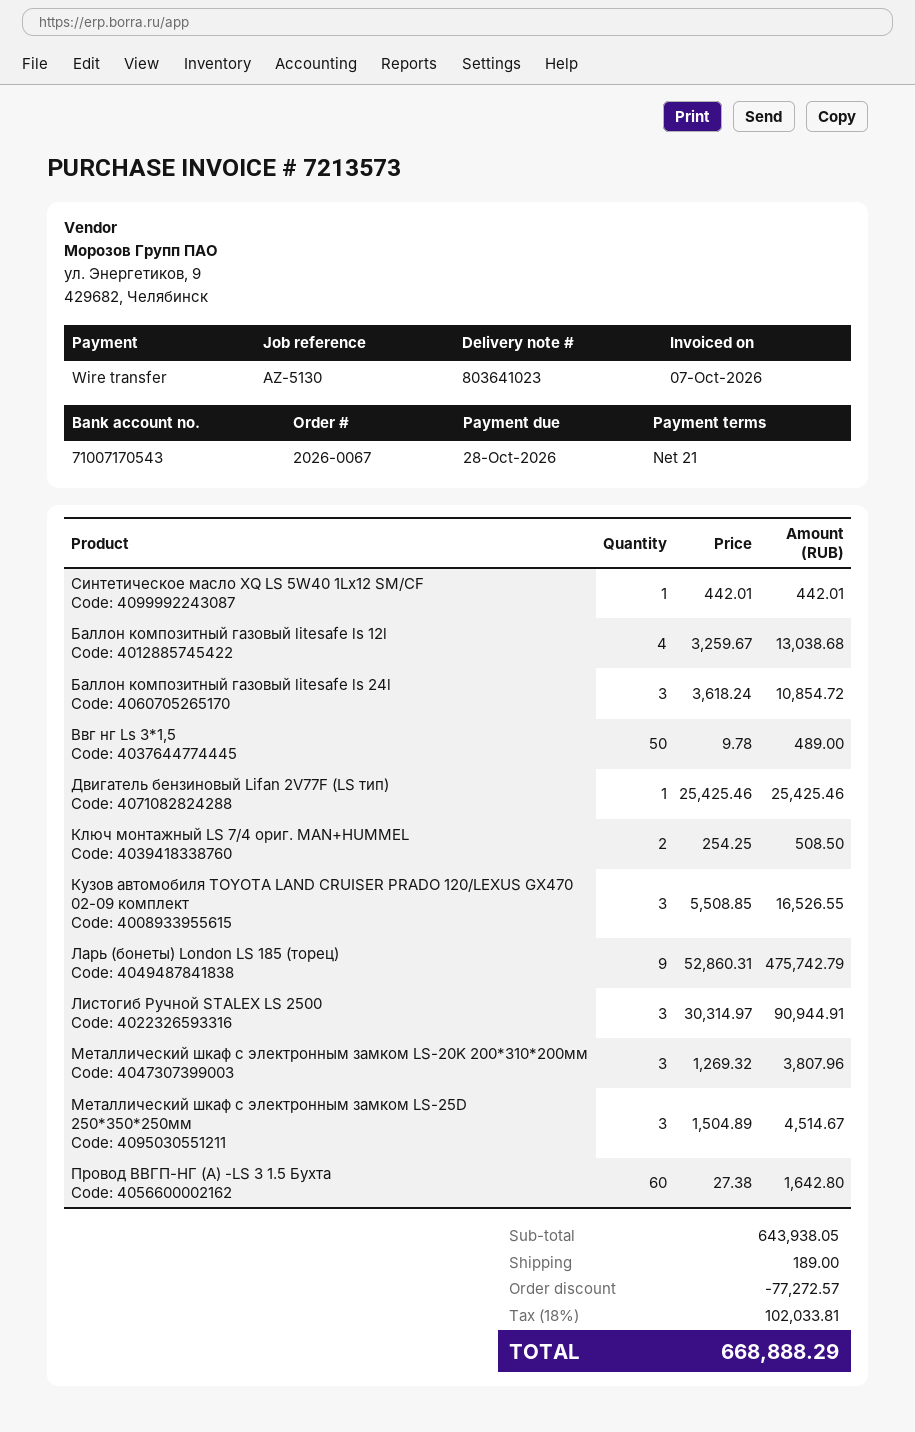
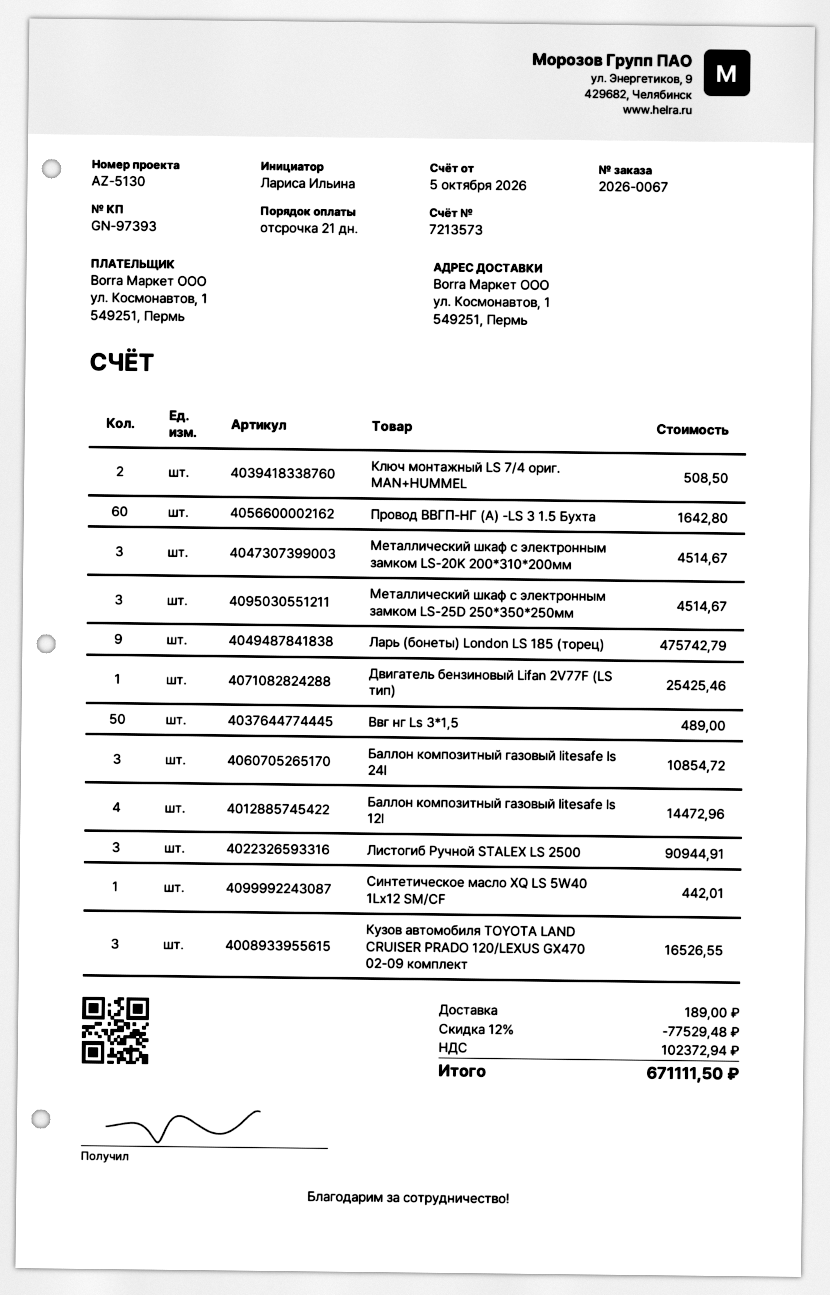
invoice date: 2026-10-07 -> 2026-10-05
Баллон композитный газовый litesafe ls 12l: 4 for 13038.68 -> 4 for 14472.96
Металлический шкаф с электронным замком LS-20K 200*310*200мм: 3 for 3807.96 -> 3 for 4514.67
discount: 77272.57 -> 77529.48
tax: 102033.81 -> 102372.94
total: 668888.29 -> 671111.50

